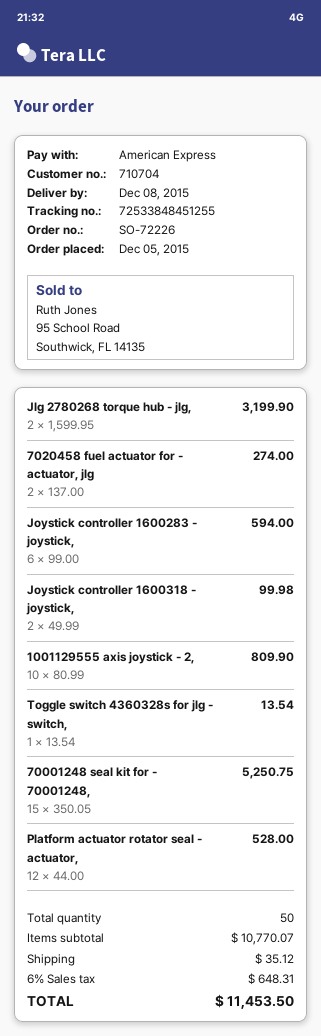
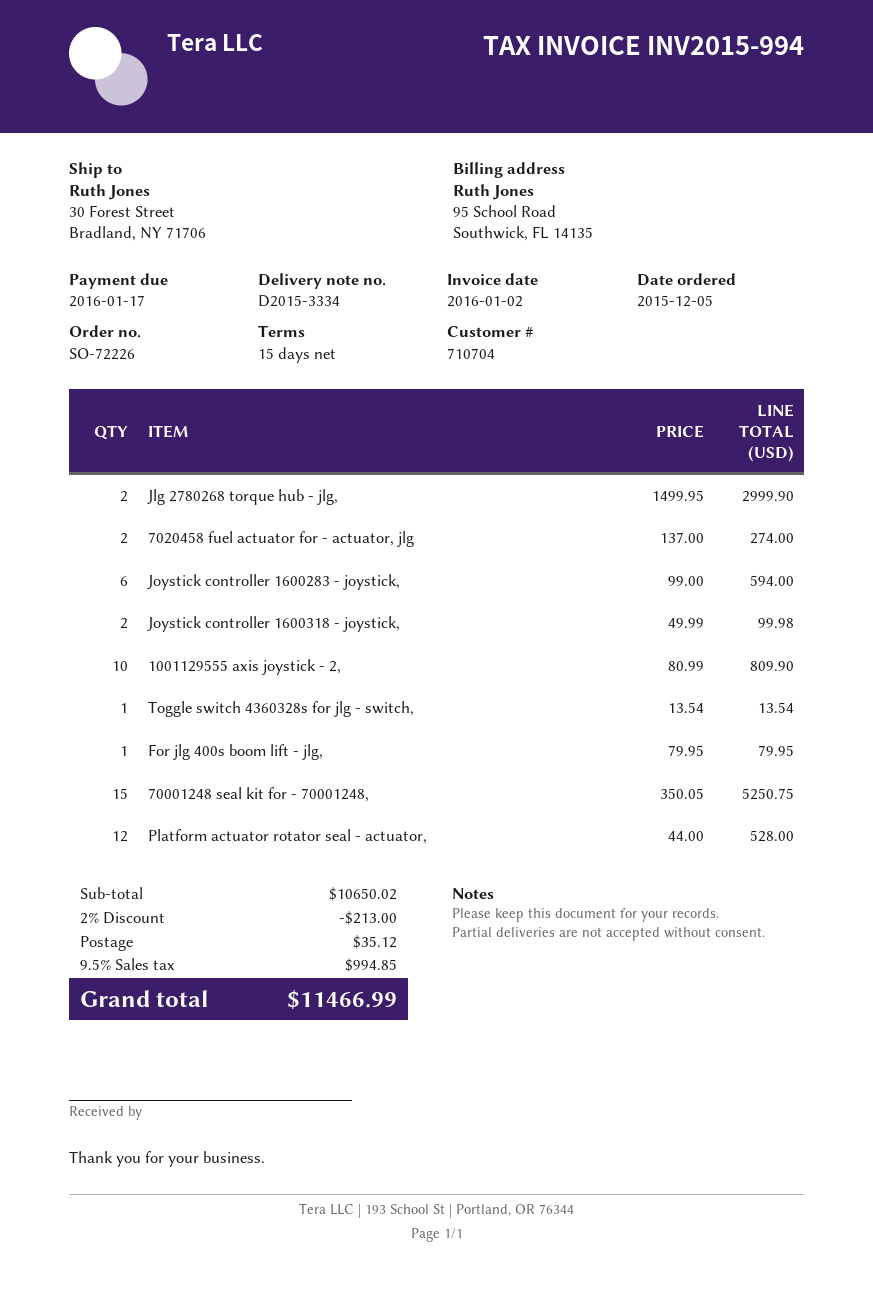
Jlg 2780268 torque hub - jlg,: 2 x 1599.95 = 3199.90 -> 2 x 1499.95 = 2999.90
For jlg 400s boom lift - jlg,: none -> 1 x 79.95 = 79.95
subtotal: 10770.07 -> 10650.02
discount: none -> 2% = 213.00
tax: 6% = 648.31 -> 9.5% = 994.85
total: 11453.50 -> 11466.99

